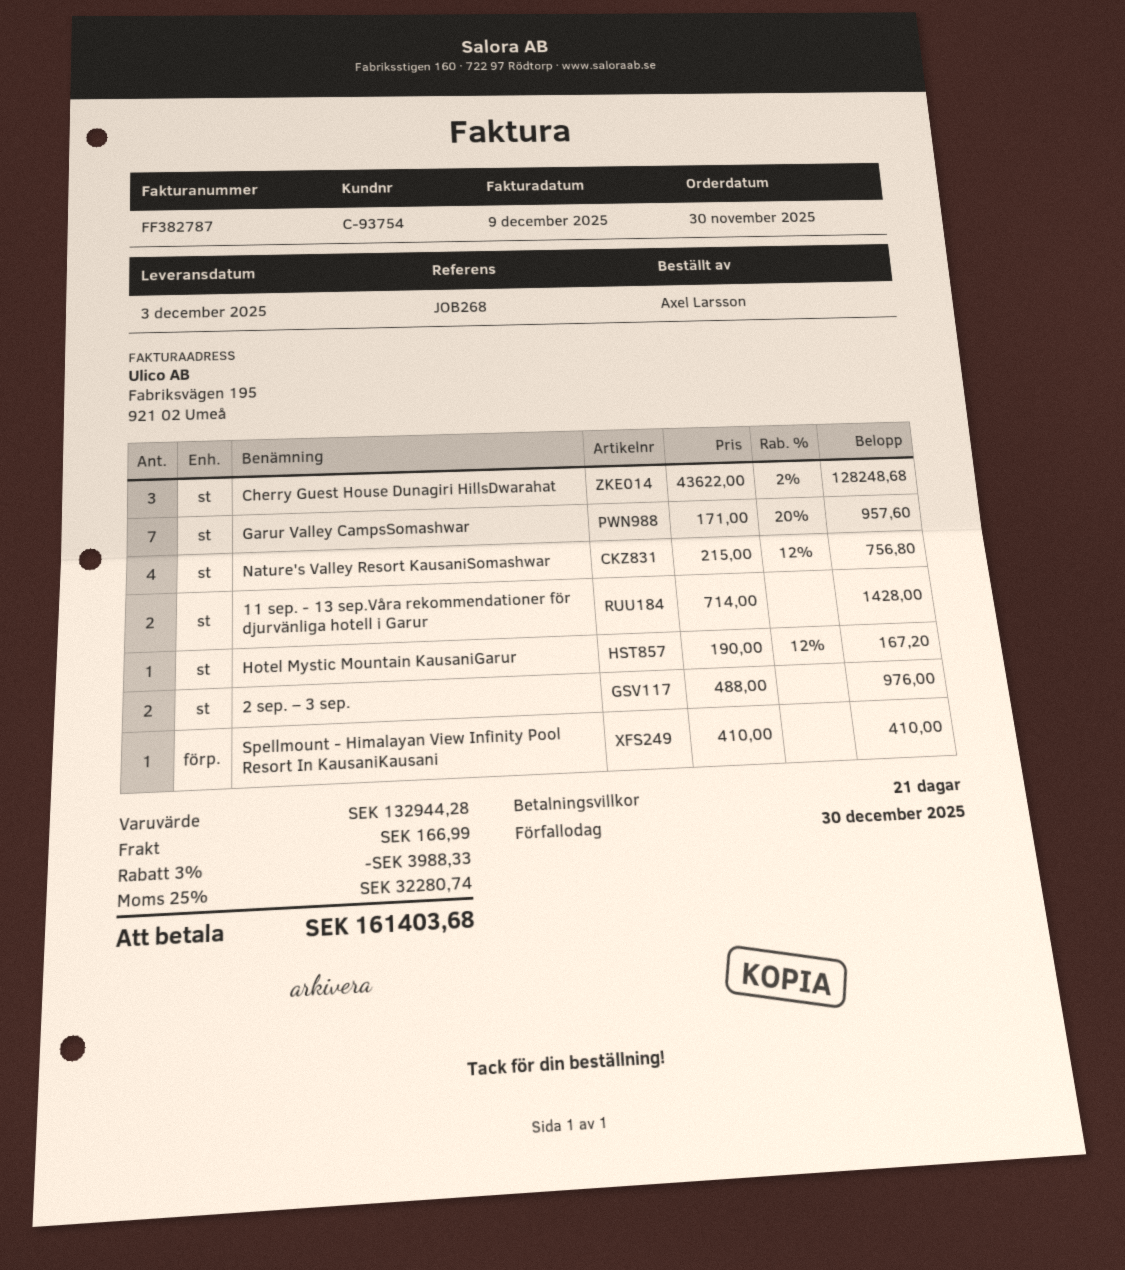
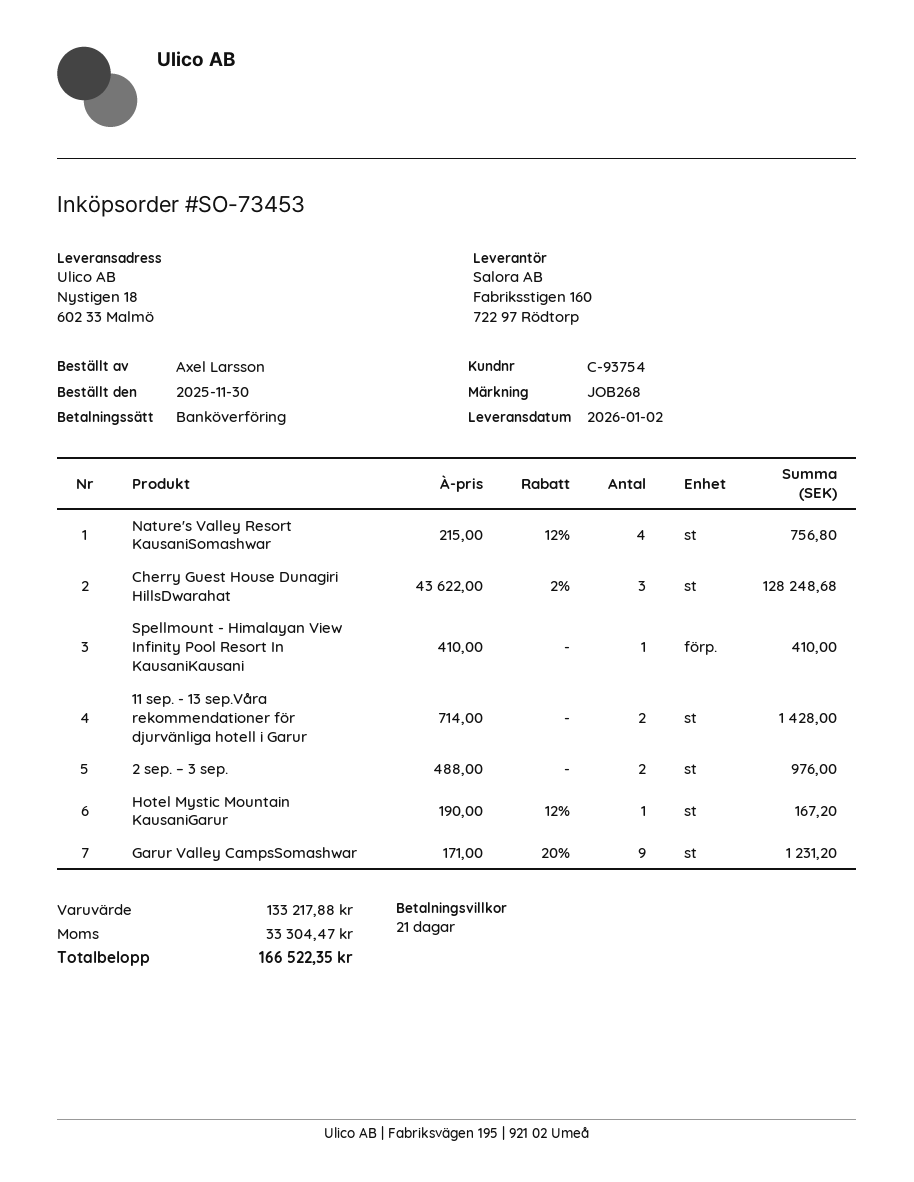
delivery date: 2025-12-03 -> 2026-01-02
Garur Valley CampsSomashwar: 7 x 171.00 - 20% = 957.60 -> 9 x 171.00 - 20% = 1231.20
subtotal: 132944.28 -> 133217.88
discount: 3% = 3988.33 -> none
shipping: 166.99 -> none
tax: 32280.74 -> 33304.47
total: 161403.68 -> 166522.35

